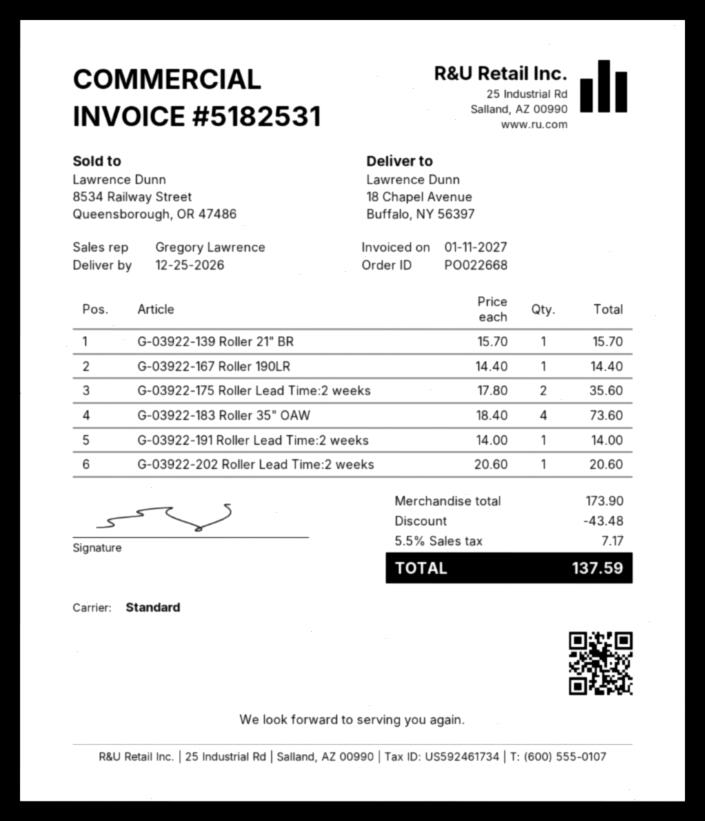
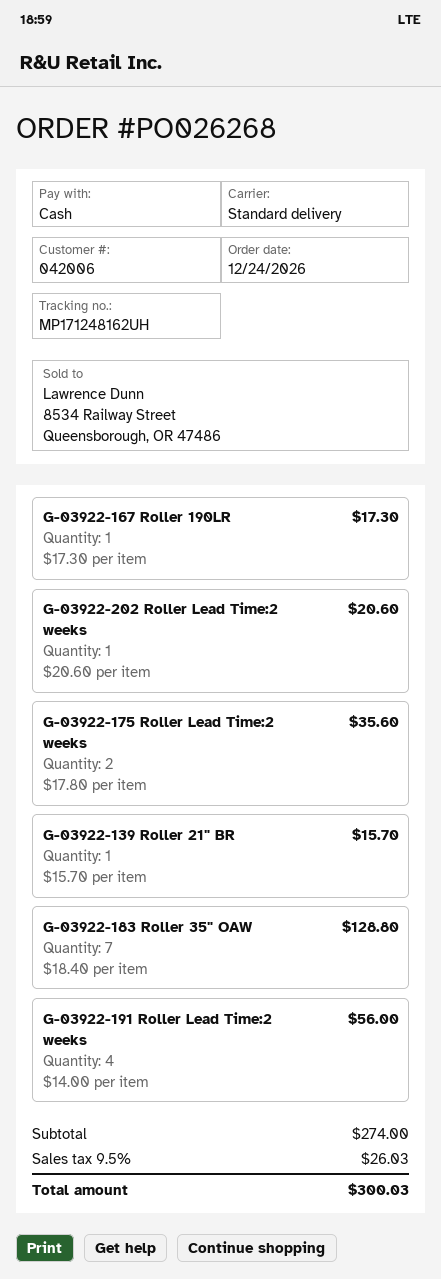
order number: PO022668 -> PO026268
G-03922-167 Roller 190LR: 1 x 14.40 = 14.40 -> 1 x 17.30 = 17.30
G-03922-183 Roller 35" OAW: 4 x 18.40 = 73.60 -> 7 x 18.40 = 128.80
G-03922-191 Roller Lead Time:2 weeks: 1 x 14.00 = 14.00 -> 4 x 14.00 = 56.00
subtotal: 173.90 -> 274.00
discount: 43.48 -> none
tax: 5.5% = 7.17 -> 9.5% = 26.03
total: 137.59 -> 300.03

